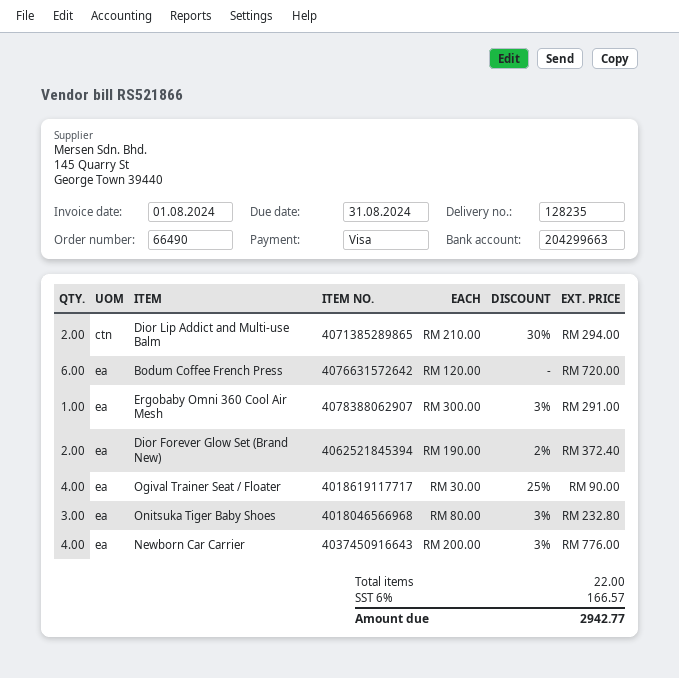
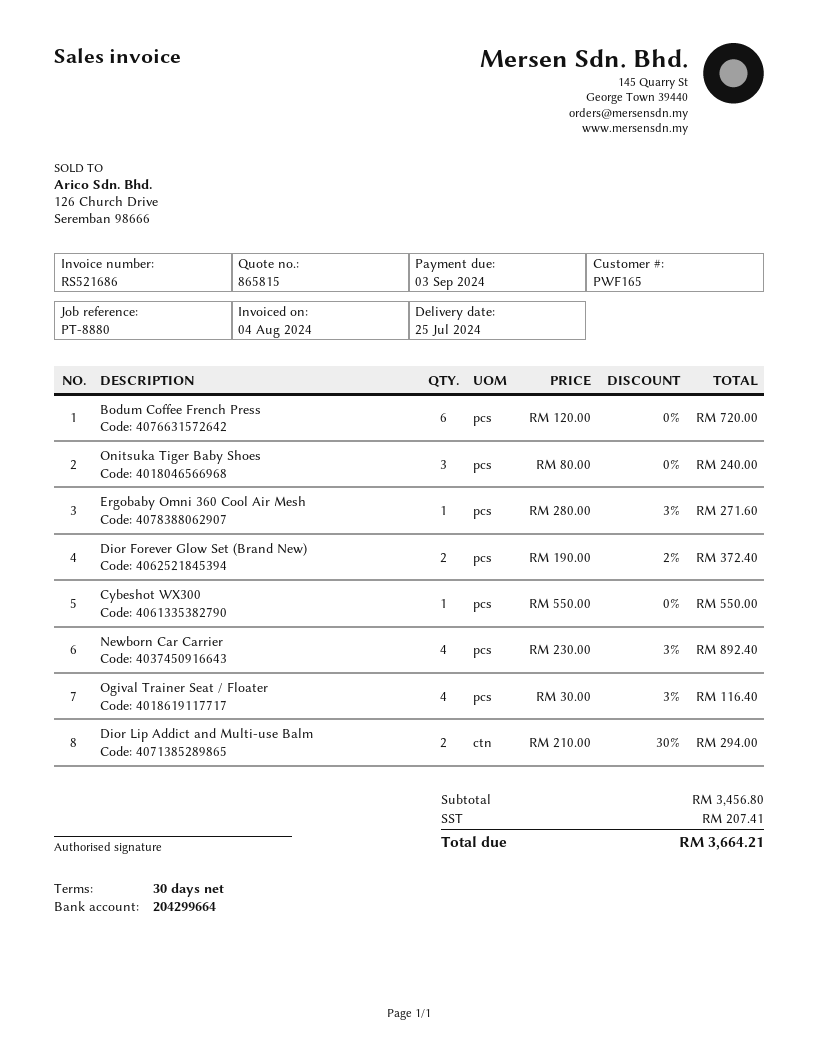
invoice number: RS521866 -> RS521686
invoice date: 2024-08-01 -> 2024-08-04
due date: 2024-08-31 -> 2024-09-03
bank account: 204299663 -> 204299664
Ergobaby Omni 360 Cool Air Mesh: 1 x 300.00 - 3% = 291.00 -> 1 x 280.00 - 3% = 271.60
Ogival Trainer Seat / Floater: 4 x 30.00 - 25% = 90.00 -> 4 x 30.00 - 3% = 116.40
Onitsuka Tiger Baby Shoes: 3 x 80.00 - 3% = 232.80 -> 3 x 80.00 = 240.00
Newborn Car Carrier: 4 x 200.00 - 3% = 776.00 -> 4 x 230.00 - 3% = 892.40
Cybeshot WX300: none -> 1 x 550.00 = 550.00
tax: 166.57 -> 207.41
total: 2942.77 -> 3664.21

